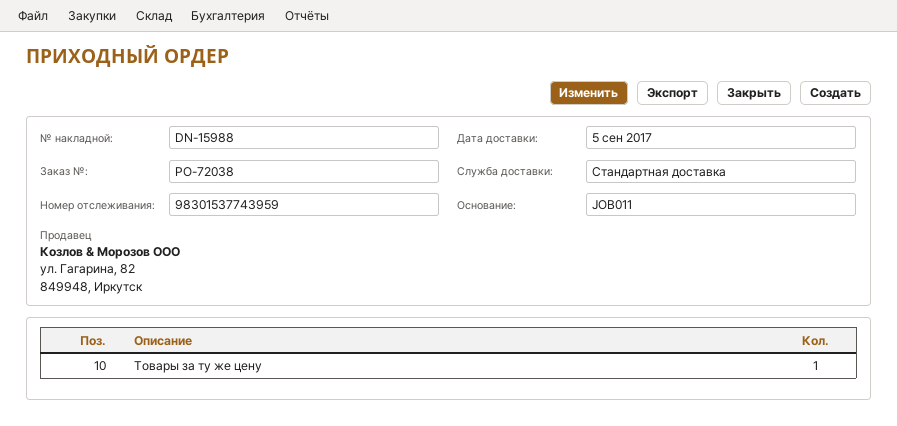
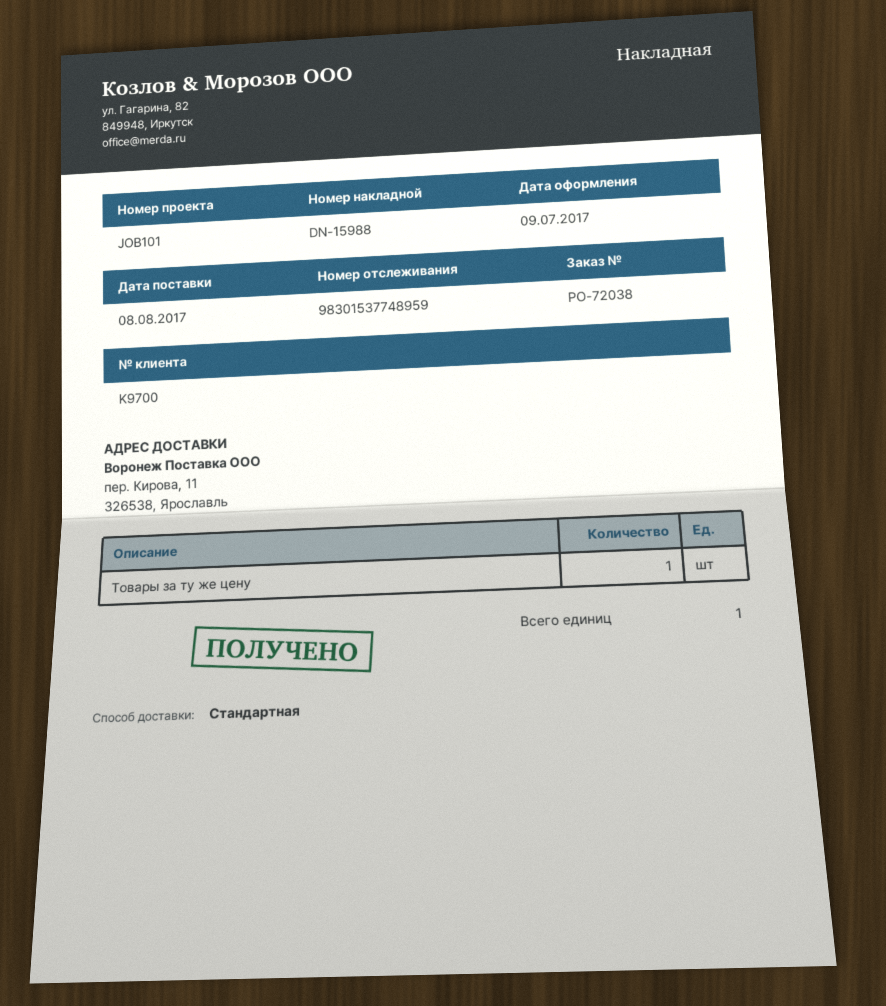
delivery date: 2017-09-05 -> 2017-08-08
reference: JOB011 -> JOB101
tracking number: 98301537743959 -> 98301537748959

